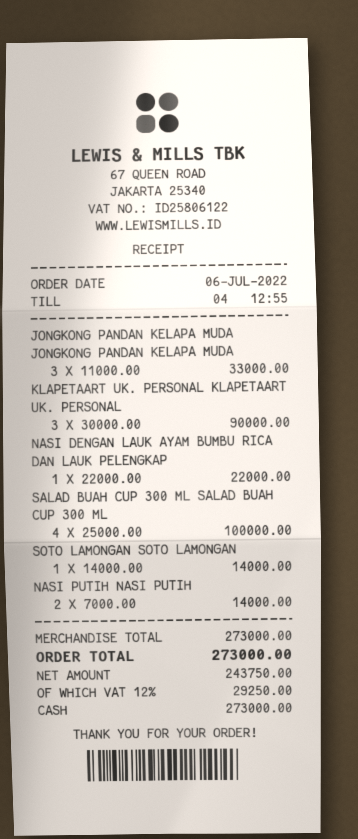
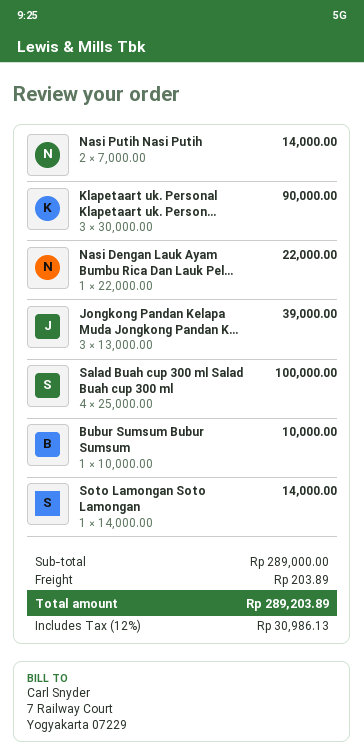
JONGKONG PANDAN KELAPA MUDA JONGKONG PANDAN KELAPA MUDA: 3 x 11000.00 = 33000.00 -> 3 x 13000.00 = 39000.00
Bubur Sumsum Bubur Sumsum: none -> 1 x 10000.00 = 10000.00
subtotal: 273000.00 -> 289000.00
shipping: none -> 203.89
tax: 12% = 29250.00 -> 12% = 30986.13
total: 273000.00 -> 289203.89

